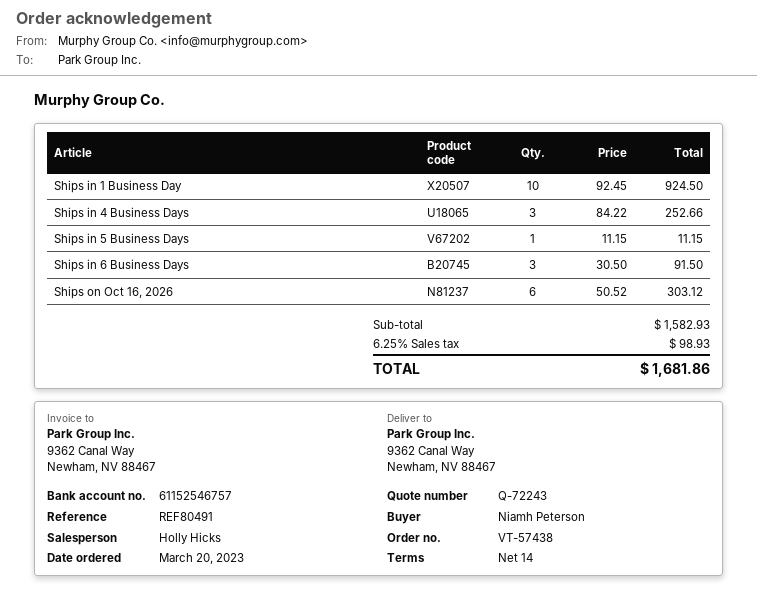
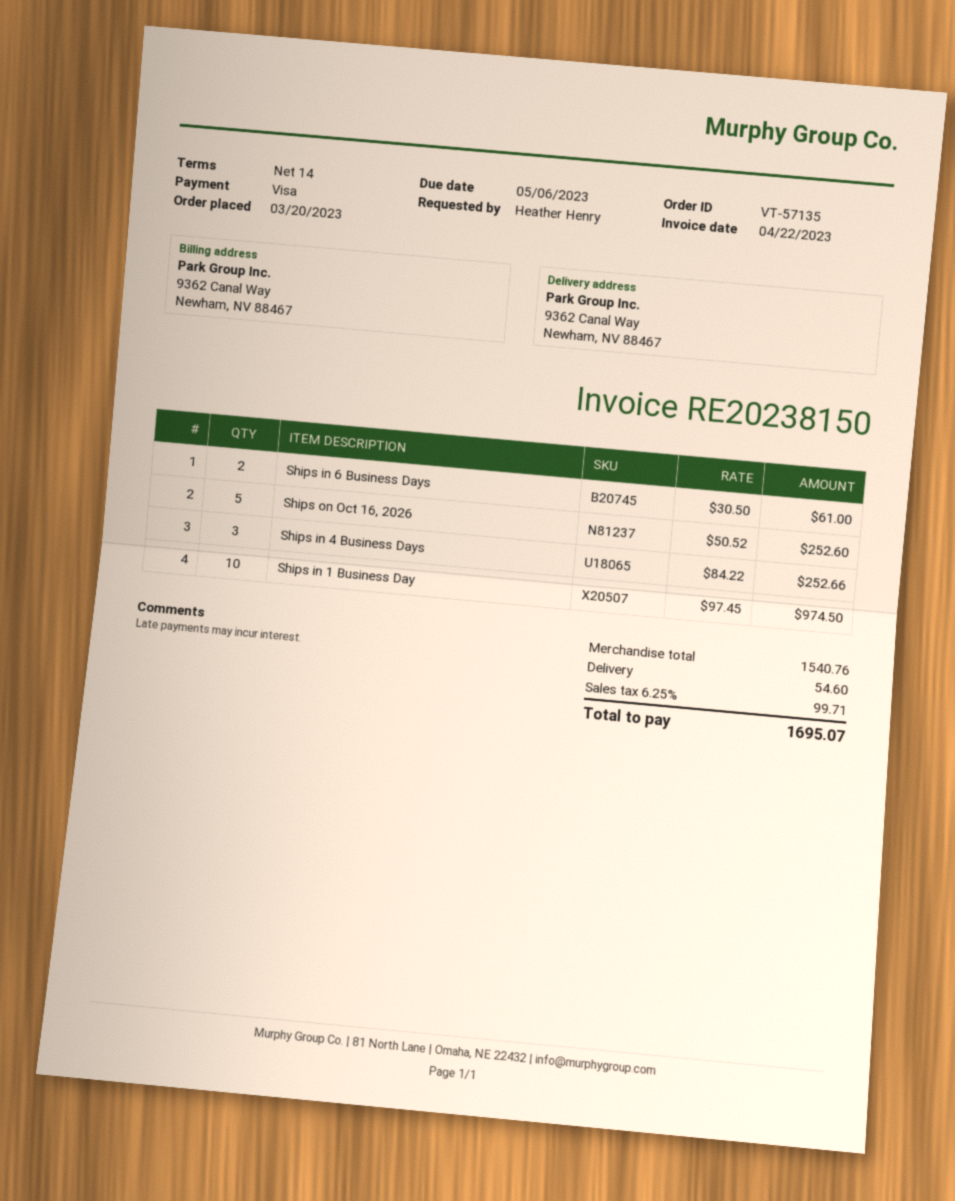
order number: VT-57438 -> VT-57135
ordered by: Niamh Peterson -> Heather Henry
Ships in 1 Business Day: 10 x 92.45 = 924.50 -> 10 x 97.45 = 974.50
Ships in 5 Business Days: 1 x 11.15 = 11.15 -> none
Ships in 6 Business Days: 3 x 30.50 = 91.50 -> 2 x 30.50 = 61.00
Ships on Oct 16, 2026: 6 x 50.52 = 303.12 -> 5 x 50.52 = 252.60
subtotal: 1582.93 -> 1540.76
shipping: none -> 54.60
tax: 6.25% = 98.93 -> 6.25% = 99.71
total: 1681.86 -> 1695.07

